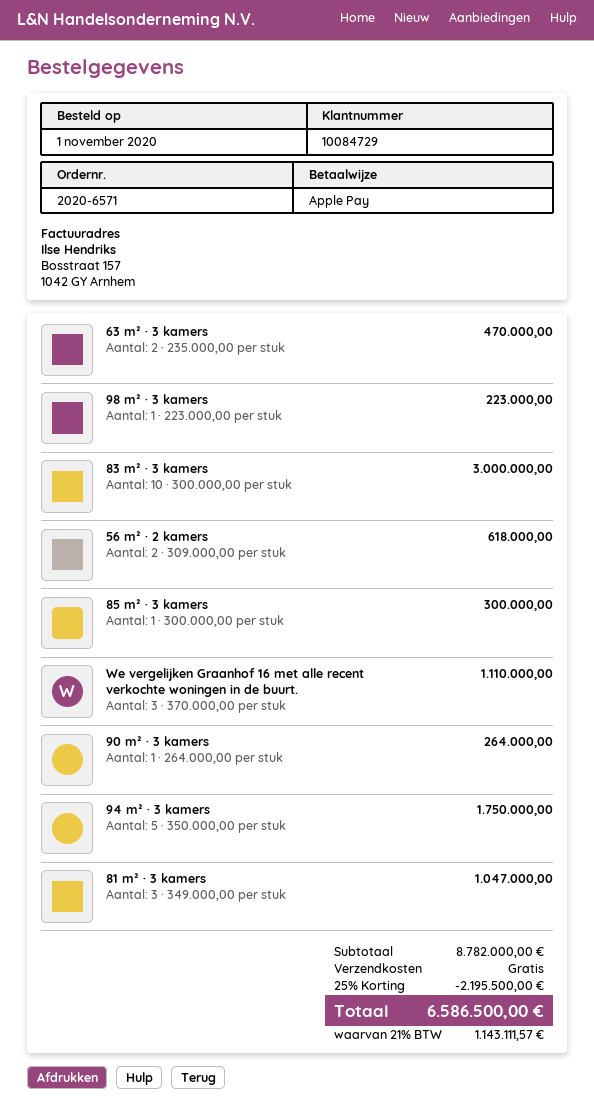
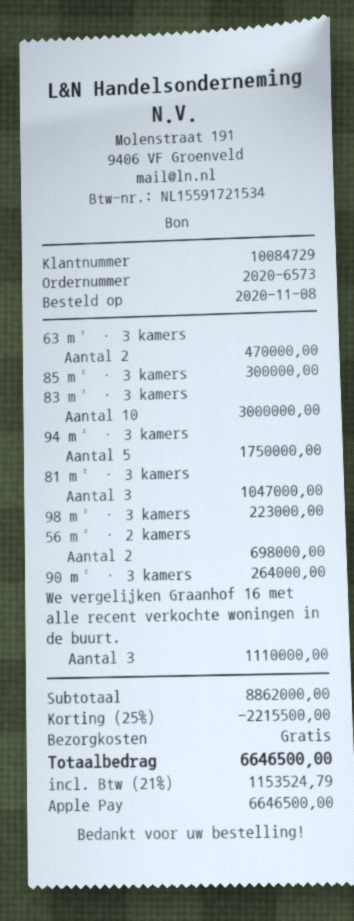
order number: 2020-6571 -> 2020-6573
order date: 2020-11-01 -> 2020-11-08
56 m² · 2 kamers: 2 for 618000.00 -> 2 for 698000.00
subtotal: 8782000.00 -> 8862000.00
discount: 25% = 2195500.00 -> 25% = 2215500.00
tax: 21% = 1143111.57 -> 21% = 1153524.79
total: 6586500.00 -> 6646500.00

